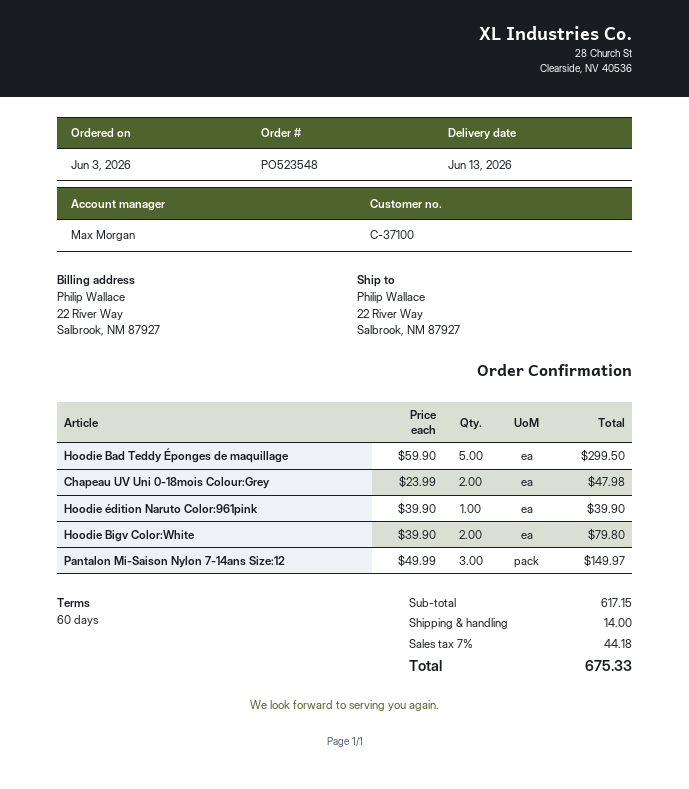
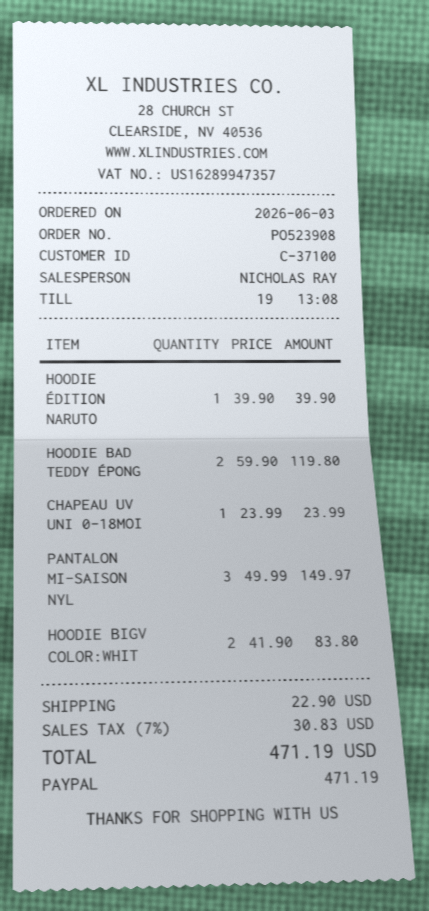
order number: PO523548 -> PO523908
sales rep: Max Morgan -> NICHOLAS RAY
Hoodie Bad Teddy Éponges de maquillage: 5 x 59.90 = 299.50 -> 2 x 59.90 = 119.80
Chapeau UV Uni 0-18mois Colour:Grey: 2 x 23.99 = 47.98 -> 1 x 23.99 = 23.99
Hoodie Bigv Color:White: 2 x 39.90 = 79.80 -> 2 x 41.90 = 83.80
shipping: 14.00 -> 22.90
tax: 7% = 44.18 -> 7% = 30.83
total: 675.33 -> 471.19

